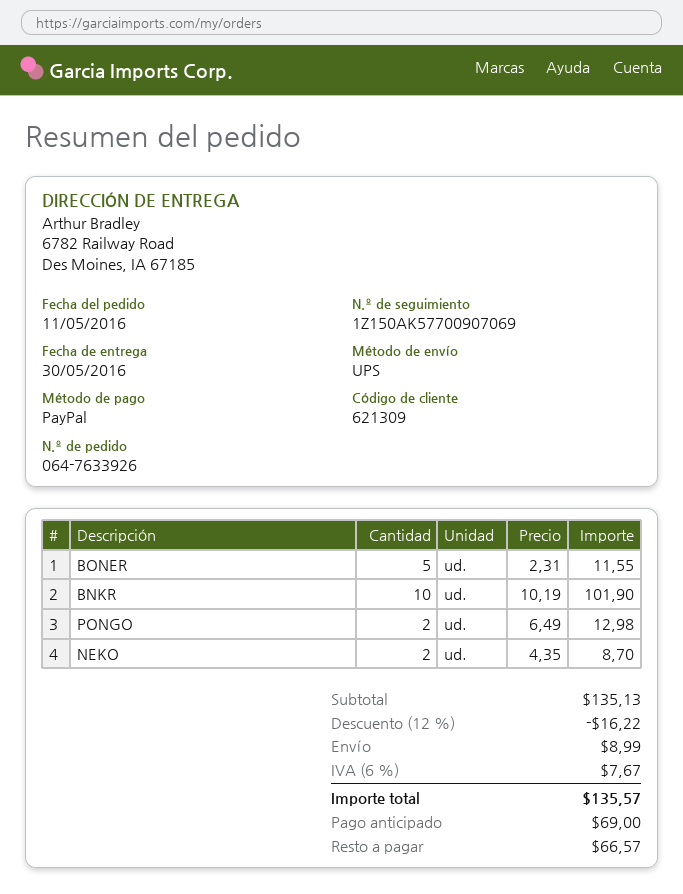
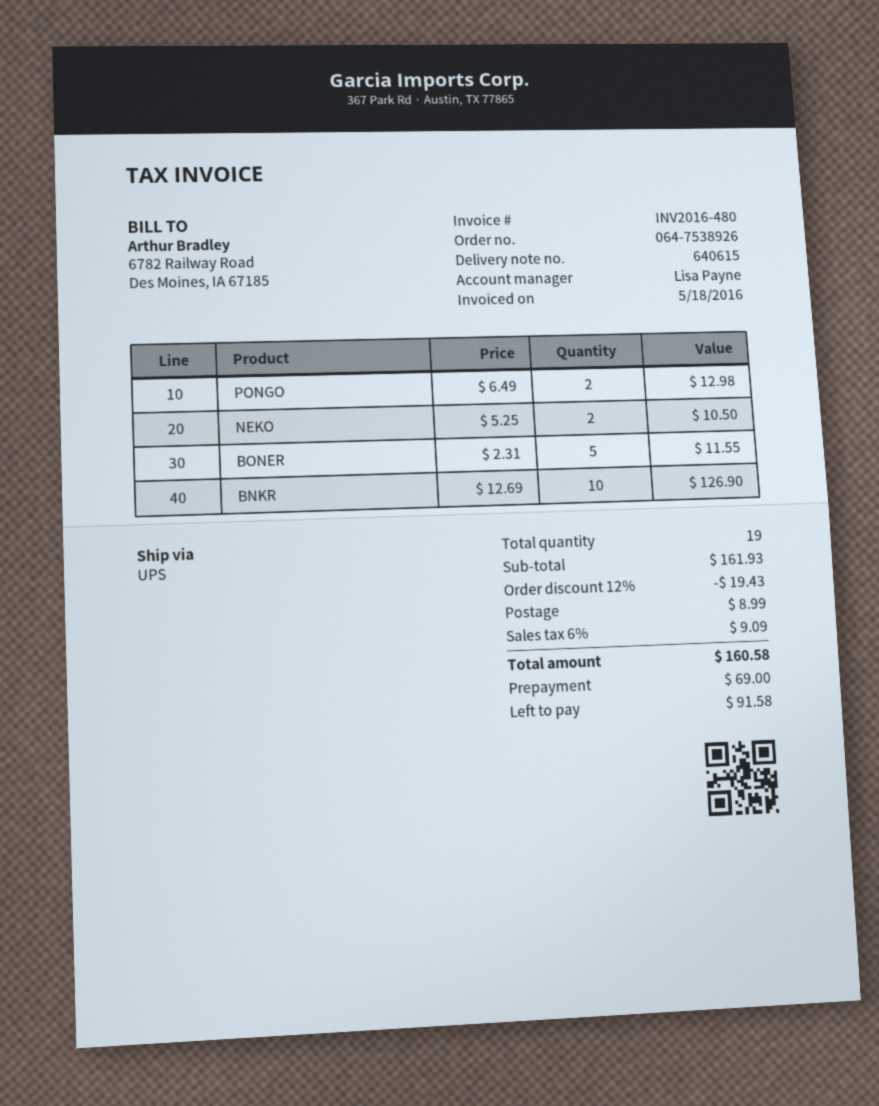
order number: 064-7633926 -> 064-7538926
BNKR: 10 x 10.19 = 101.90 -> 10 x 12.69 = 126.90
NEKO: 2 x 4.35 = 8.70 -> 2 x 5.25 = 10.50
subtotal: 135.13 -> 161.93
discount: 12% = 16.22 -> 12% = 19.43
tax: 6% = 7.67 -> 6% = 9.09
total: 135.57 -> 160.58
balance: 66.57 -> 91.58

